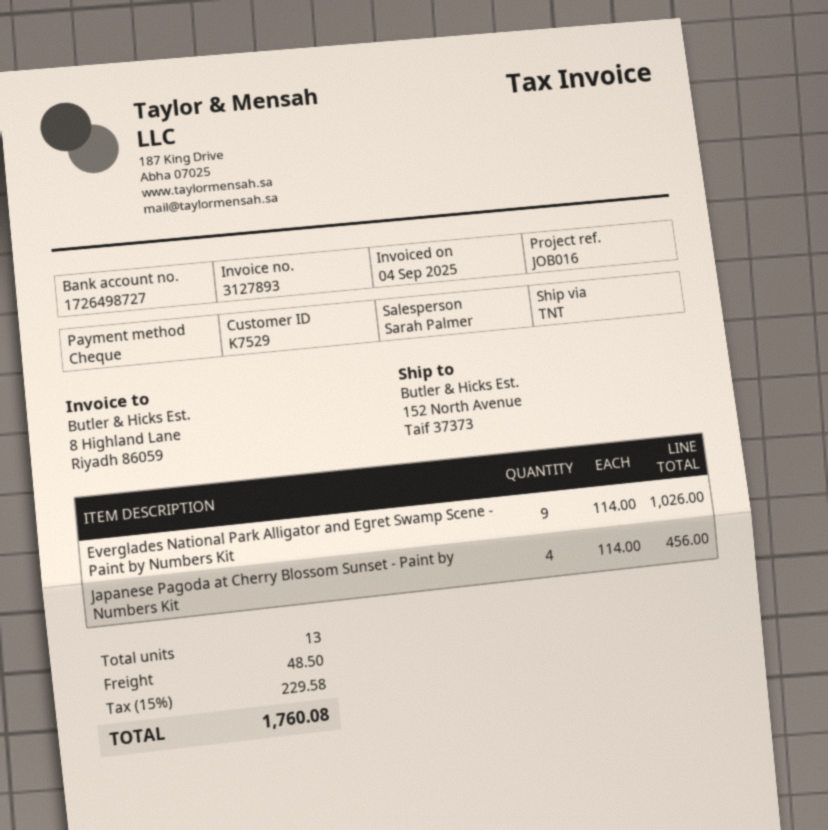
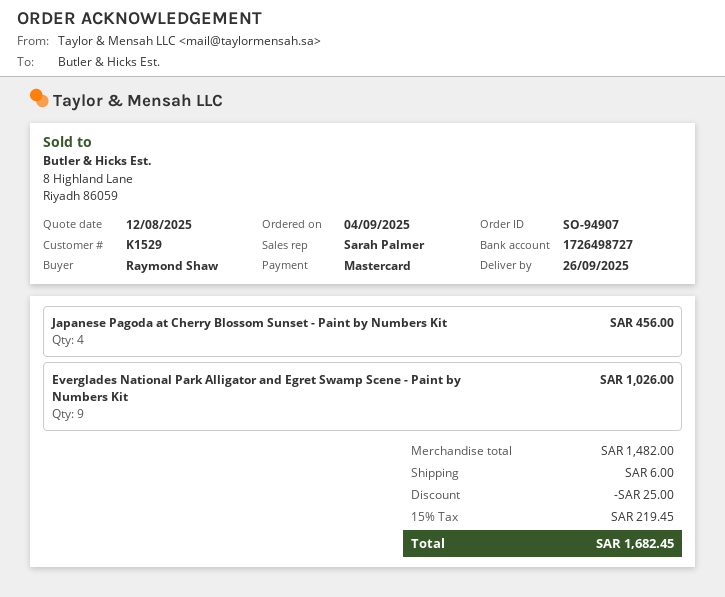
customer number: K7529 -> K1529
payment method: cheque -> Mastercard
discount: none -> 25.00
shipping: 48.50 -> 6.00
tax: 15% = 229.58 -> 15% = 219.45
total: 1760.08 -> 1682.45

